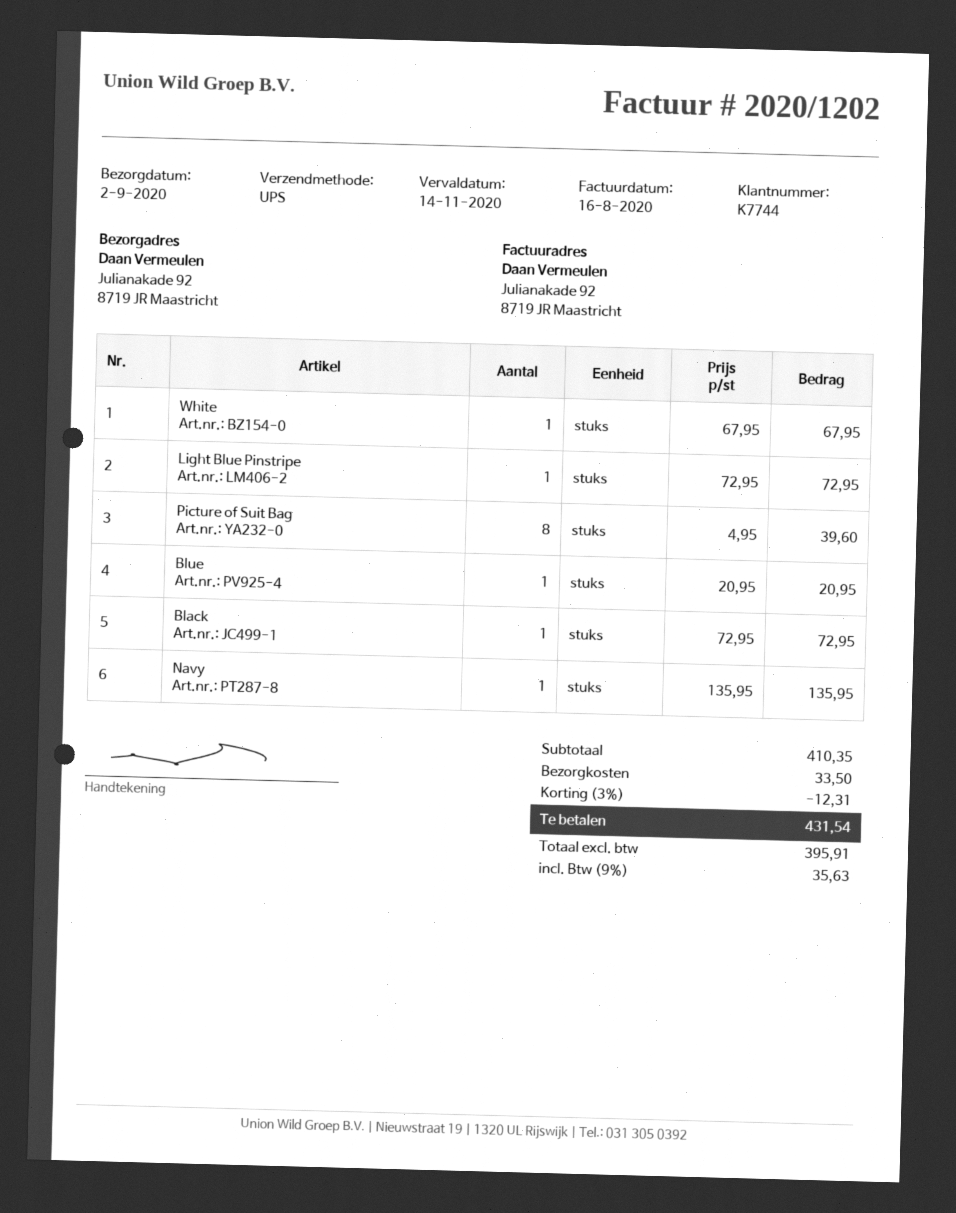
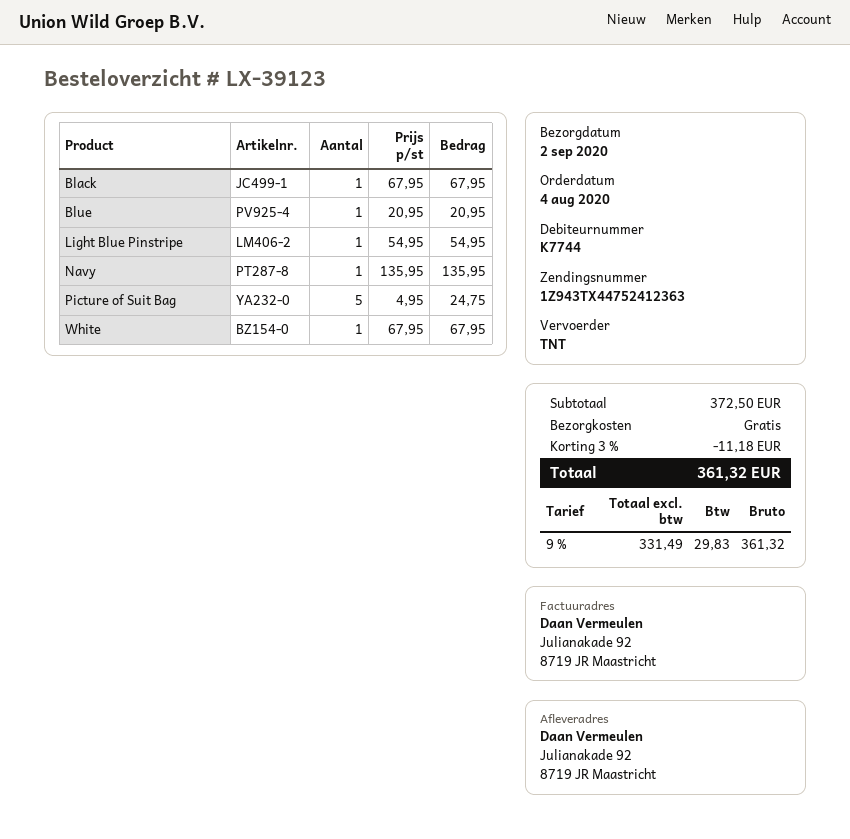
shipping method: UPS -> TNT
Light Blue Pinstripe: 1 x 72.95 = 72.95 -> 1 x 54.95 = 54.95
Picture of Suit Bag: 8 x 4.95 = 39.60 -> 5 x 4.95 = 24.75
Black: 1 x 72.95 = 72.95 -> 1 x 67.95 = 67.95
subtotal: 410.35 -> 372.50
discount: 3% = 12.31 -> 3% = 11.18
shipping: 33.50 -> 0.00
net: 395.91 -> 331.49
tax: 9% = 35.63 -> 9% = 29.83
total: 431.54 -> 361.32

